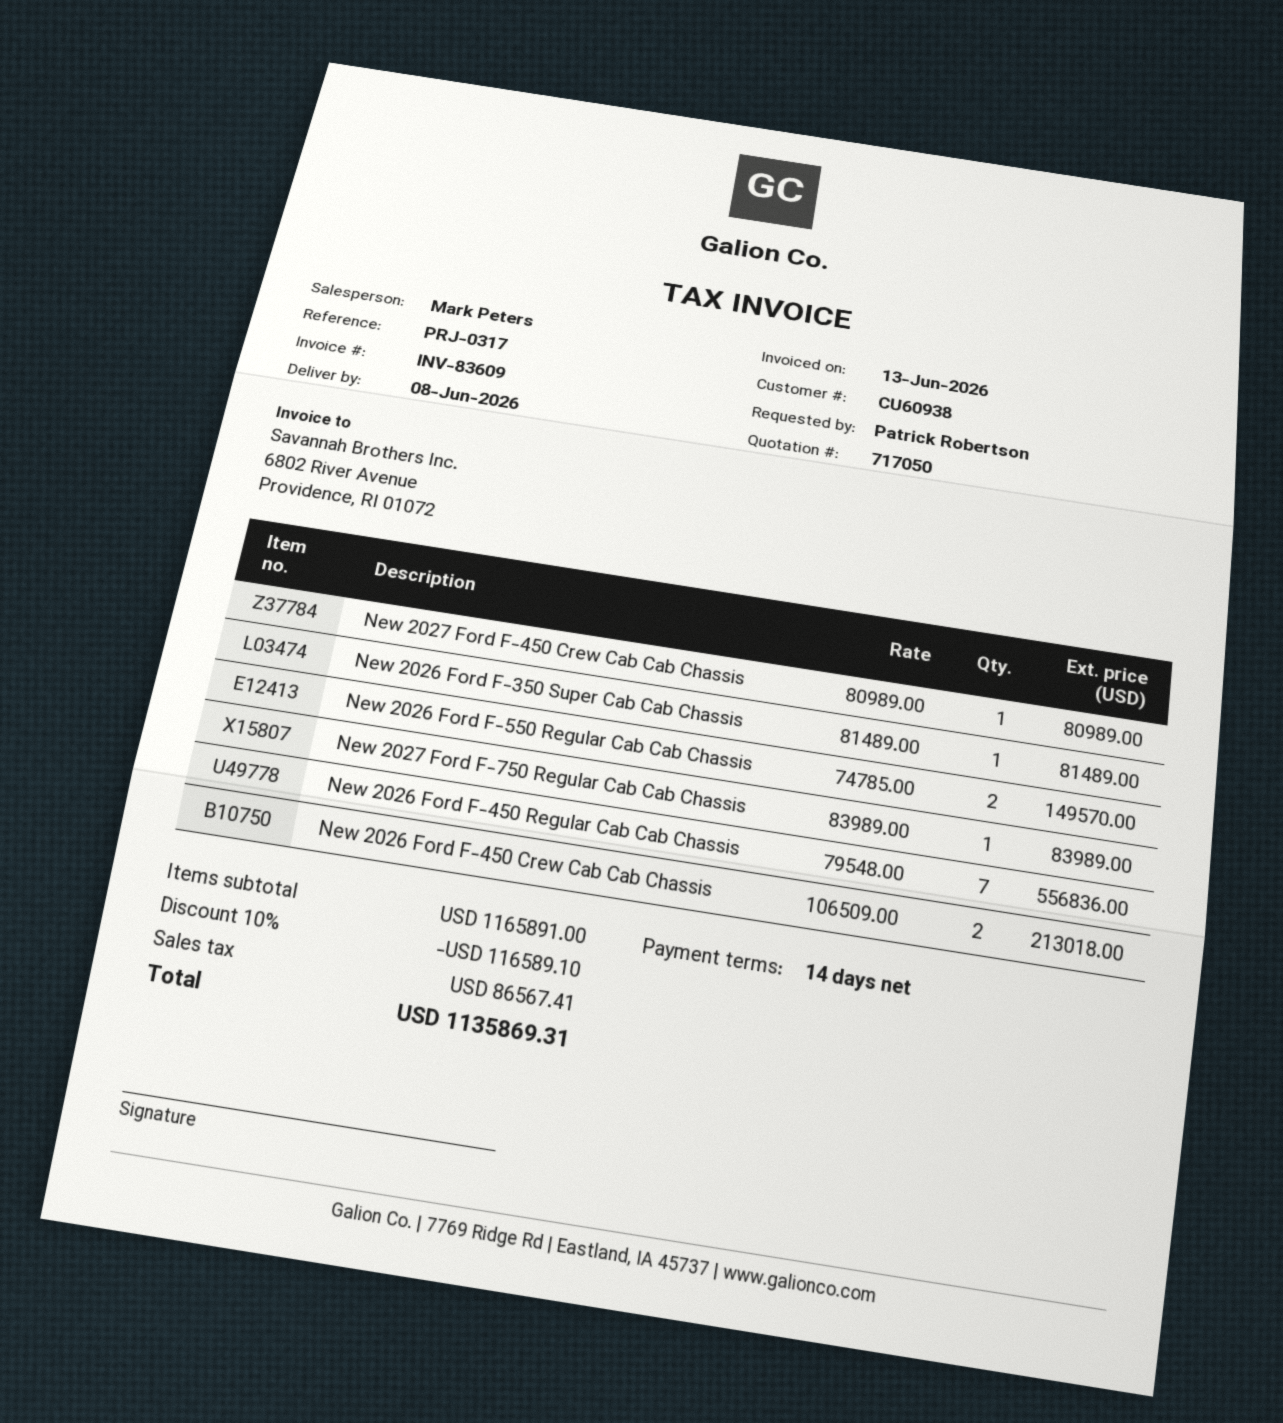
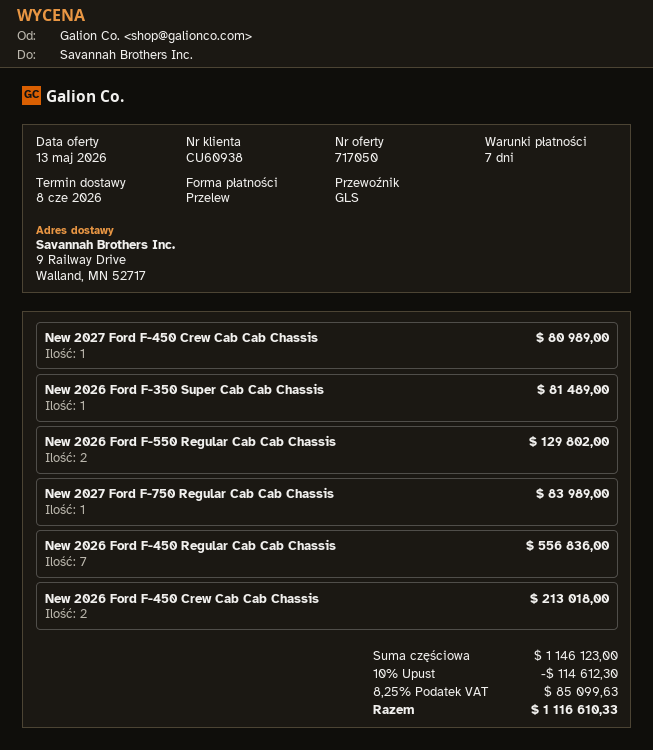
payment terms: 14 days -> 7 days
New 2026 Ford F-550 Regular Cab Cab Chassis: 2 for 149570.00 -> 2 for 129802.00
subtotal: 1165891.00 -> 1146123.00
discount: 10% = 116589.10 -> 10% = 114612.30
tax: 86567.41 -> 85099.63
total: 1135869.31 -> 1116610.33

